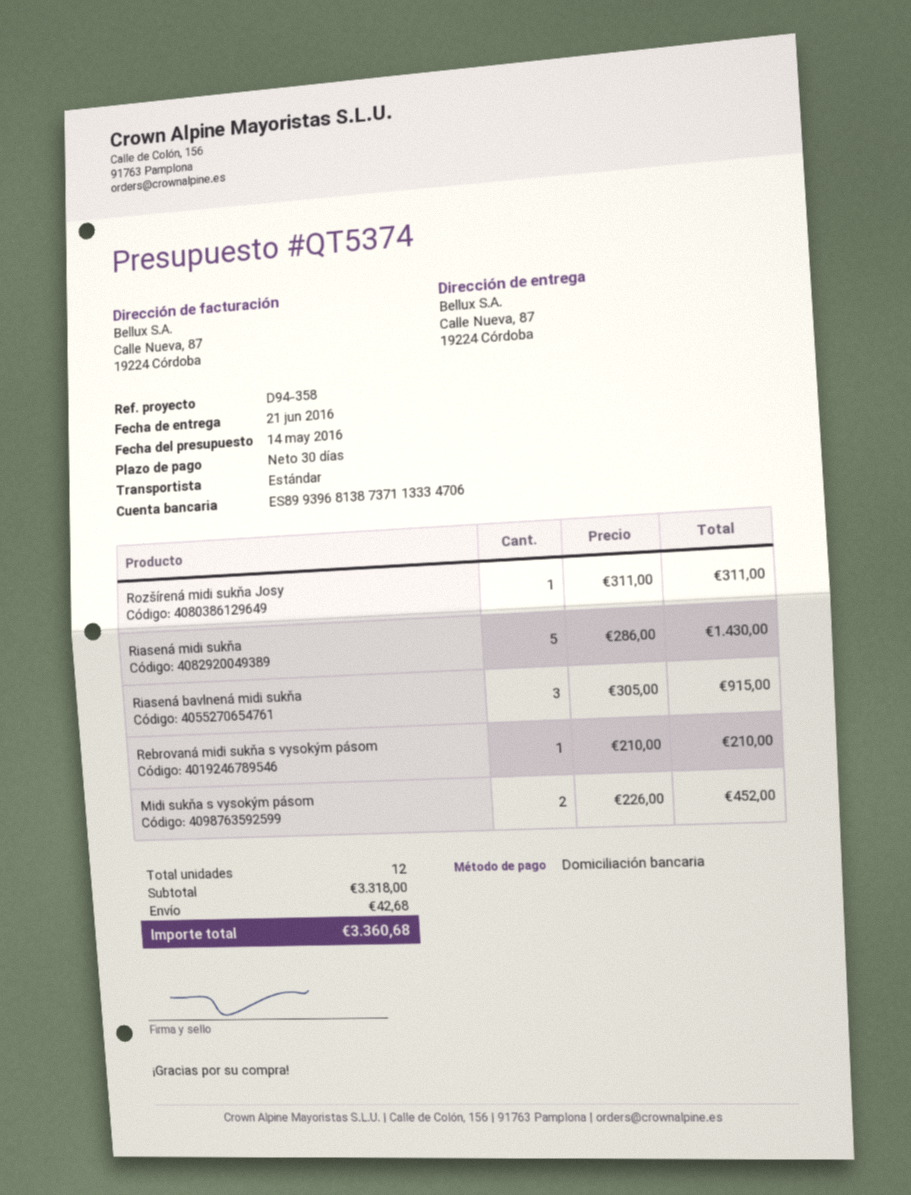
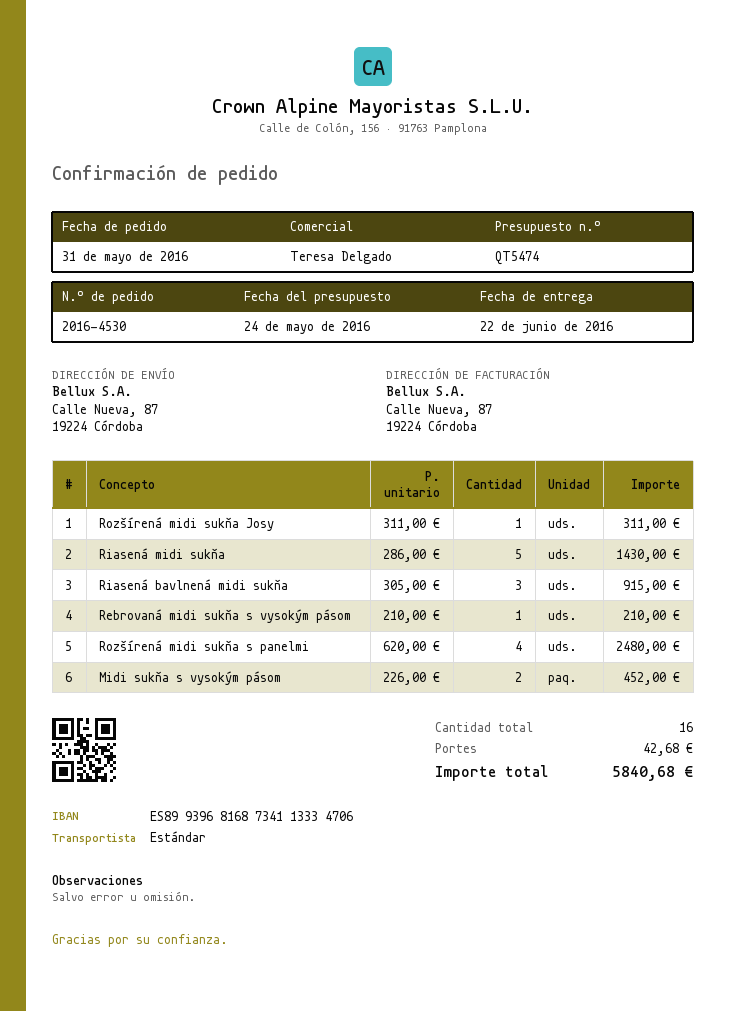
quote number: QT5374 -> QT5474
quote date: 2016-05-14 -> 2016-05-24
delivery date: 2016-06-21 -> 2016-06-22
bank account: ES8993968138737113334706 -> ES8993968168734113334706
Rozšírená midi sukňa s panelmi: none -> 4 x 620.00 = 2480.00
total quantity: 12 -> 16
total: 3360.68 -> 5840.68

